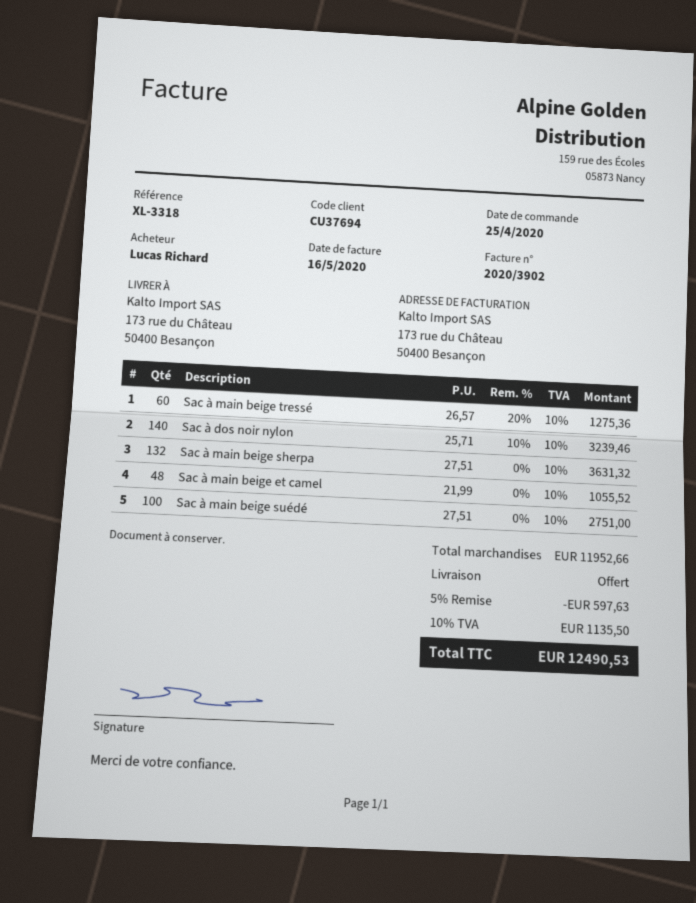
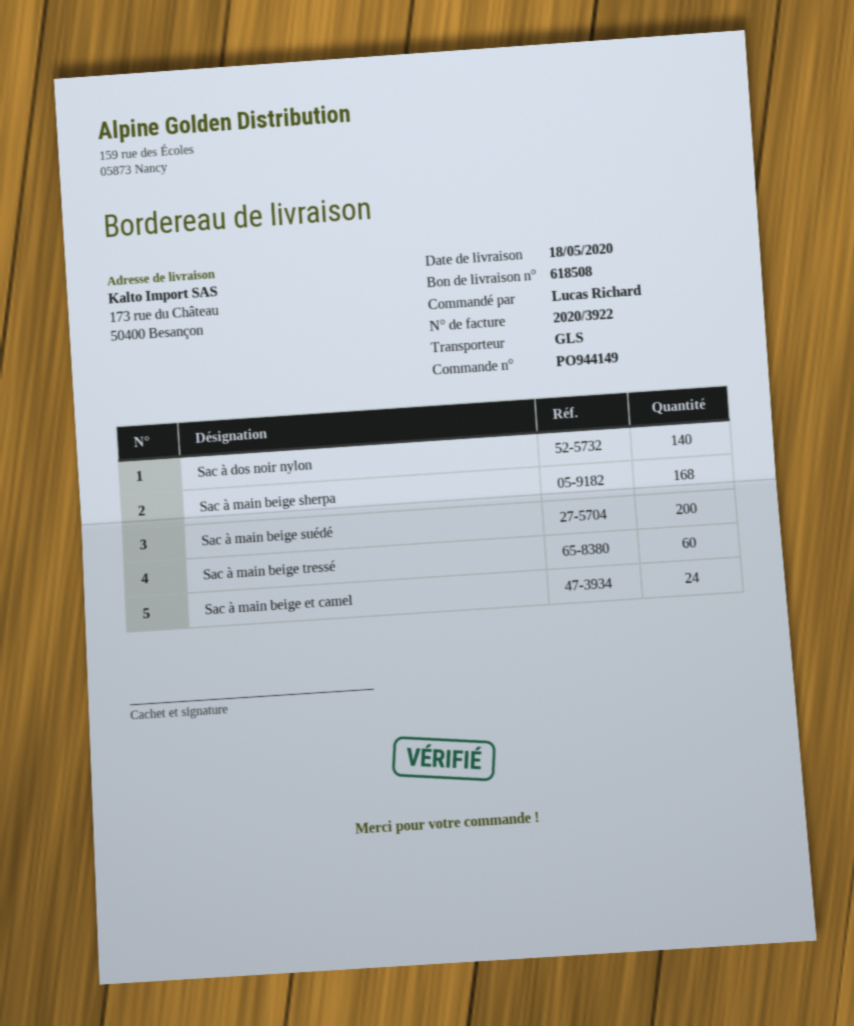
invoice number: 2020/3902 -> 2020/3922
Sac à main beige sherpa: 132 -> 168
Sac à main beige et camel: 48 -> 24
Sac à main beige suédé: 100 -> 200

